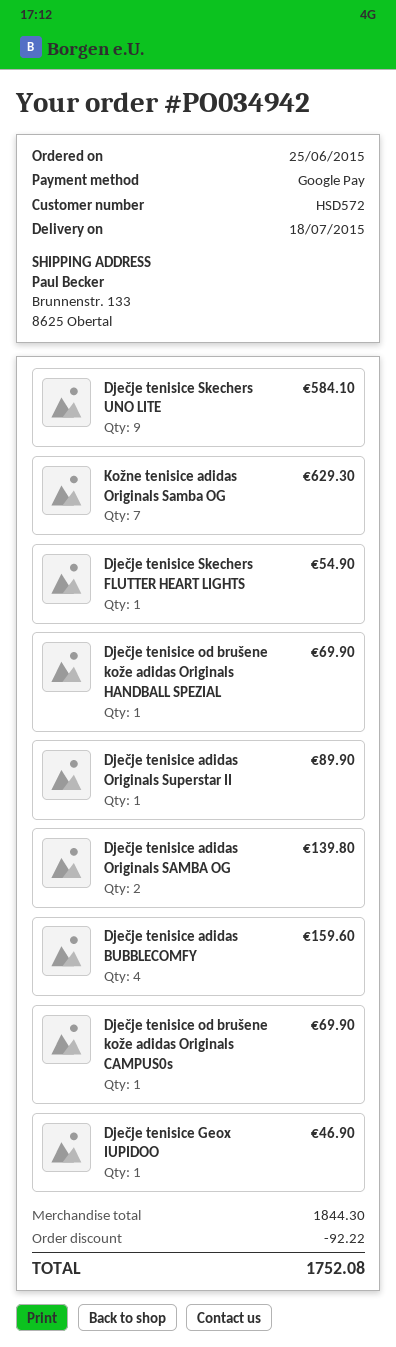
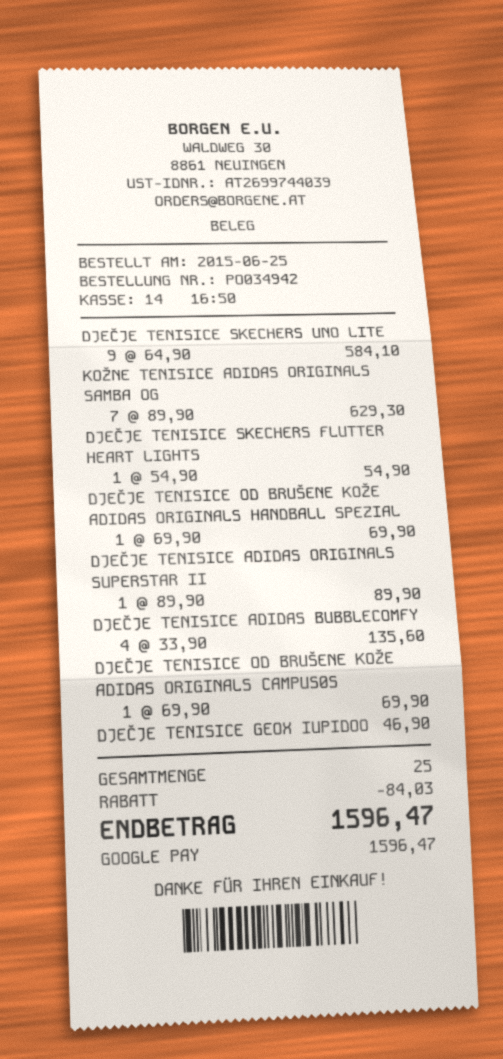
Dječje tenisice adidas Originals SAMBA OG: 2 for 139.80 -> none
Dječje tenisice adidas BUBBLECOMFY: 4 for 159.60 -> 4 for 135.60
discount: 92.22 -> 84.03
total: 1752.08 -> 1596.47

